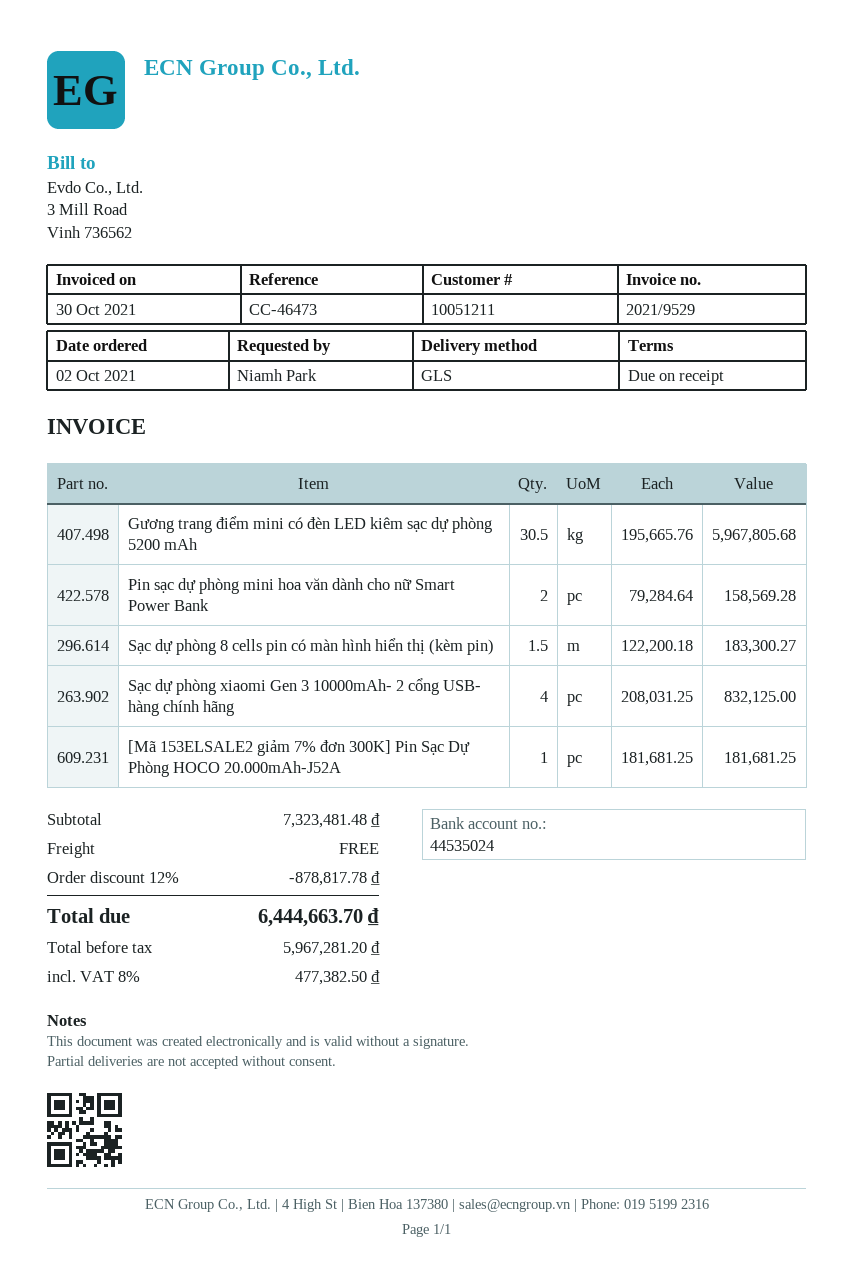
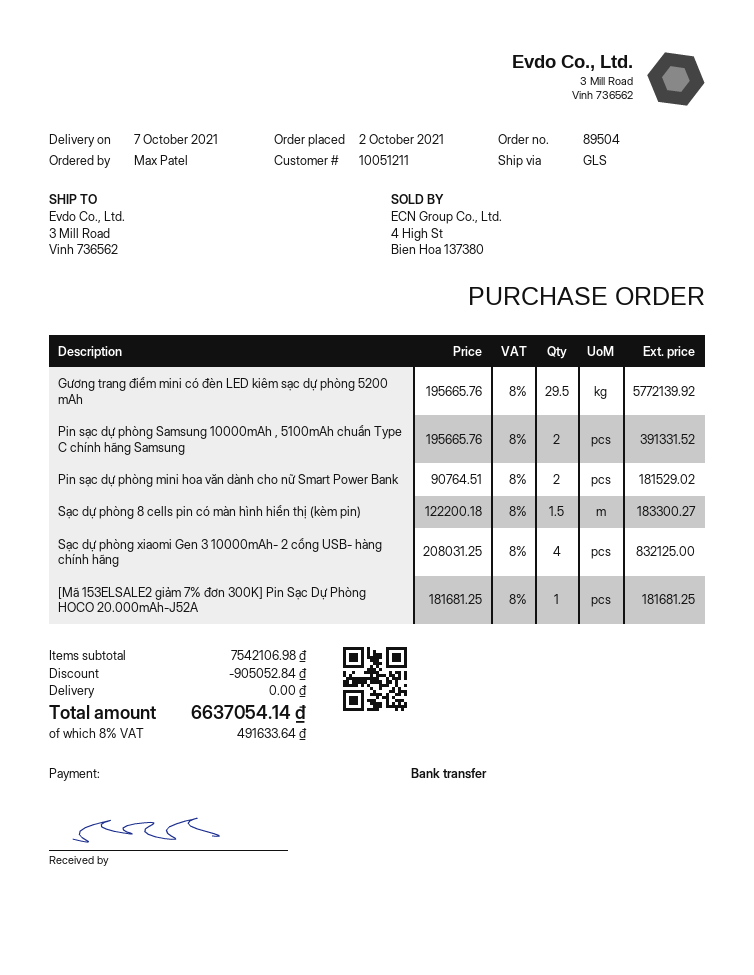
ordered by: Niamh Park -> Max Patel
Gương trang điểm mini có đèn LED kiêm sạc dự phòng 5200 mAh: 30.5 x 195665.76 = 5967805.68 -> 29.5 x 195665.76 = 5772139.92
Pin sạc dự phòng mini hoa văn dành cho nữ Smart Power Bank: 2 x 79284.64 = 158569.28 -> 2 x 90764.51 = 181529.02
Pin sạc dự phòng Samsung 10000mAh , 5100mAh chuẩn Type C chính hãng Samsung: none -> 2 x 195665.76 = 391331.52
subtotal: 7323481.48 -> 7542106.98
discount: 878817.78 -> 905052.84
tax: 8% = 477382.50 -> 8% = 491633.64
total: 6444663.70 -> 6637054.14

